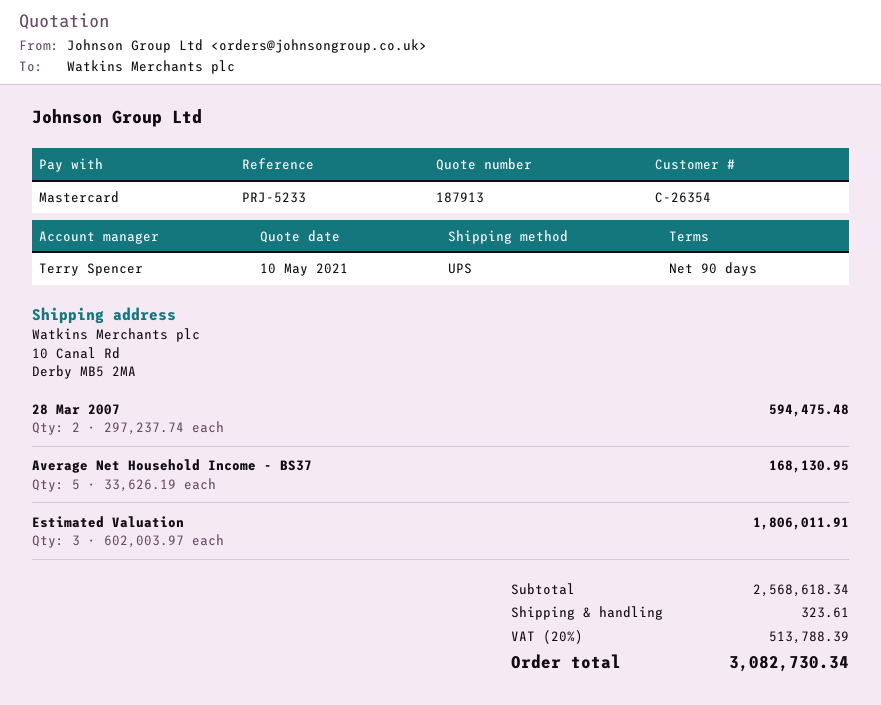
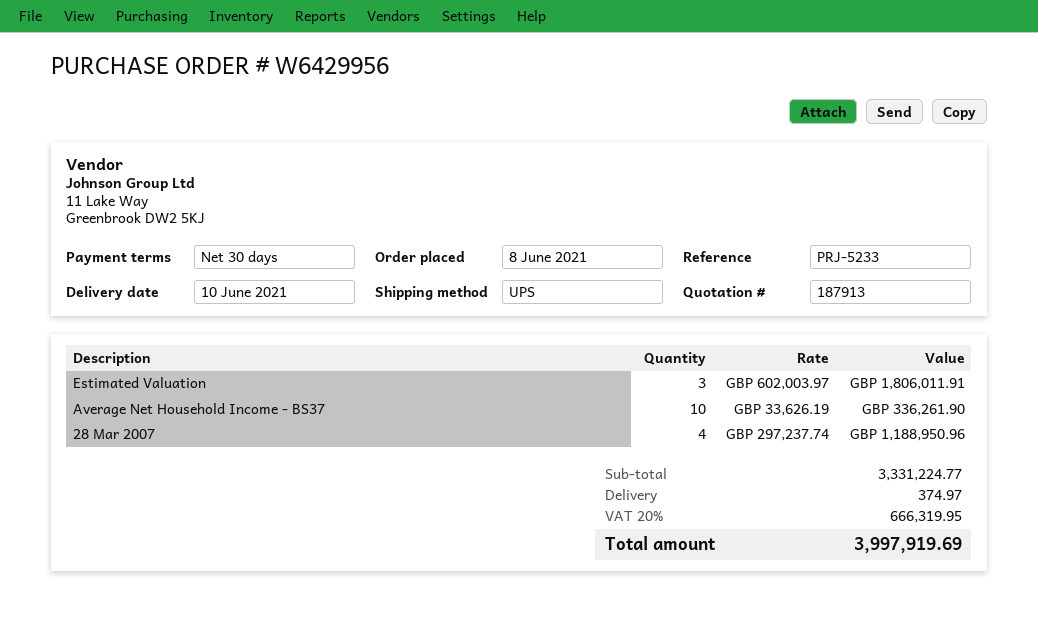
payment terms: 90 days -> 30 days
28 Mar 2007: 2 x 297237.74 = 594475.48 -> 4 x 297237.74 = 1188950.96
Average Net Household Income - BS37: 5 x 33626.19 = 168130.95 -> 10 x 33626.19 = 336261.90
subtotal: 2568618.34 -> 3331224.77
shipping: 323.61 -> 374.97
tax: 20% = 513788.39 -> 20% = 666319.95
total: 3082730.34 -> 3997919.69

